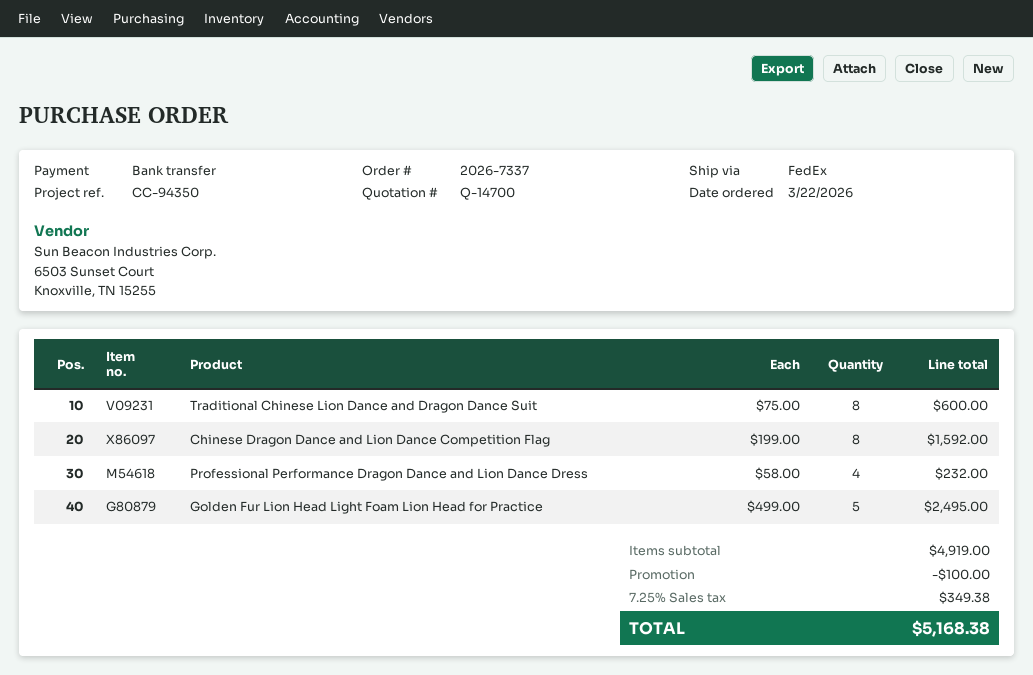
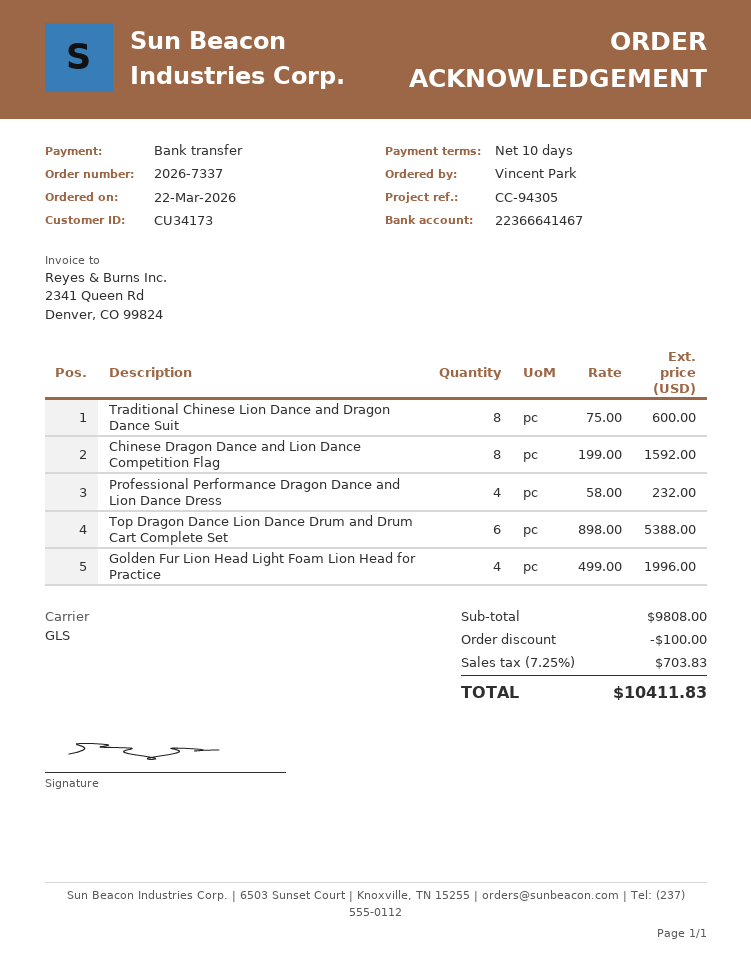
reference: CC-94350 -> CC-94305
shipping method: FedEx -> GLS
Golden Fur Lion Head Light Foam Lion Head for Practice: 5 x 499.00 = 2495.00 -> 4 x 499.00 = 1996.00
Top Dragon Dance Lion Dance Drum and Drum Cart Complete Set: none -> 6 x 898.00 = 5388.00
subtotal: 4919.00 -> 9808.00
tax: 7.25% = 349.38 -> 7.25% = 703.83
total: 5168.38 -> 10411.83

